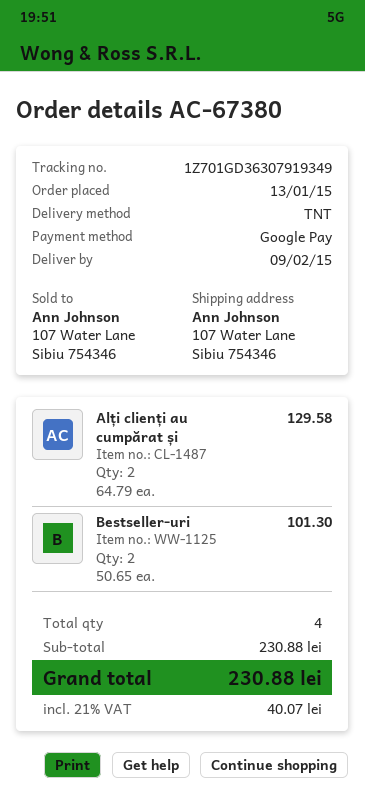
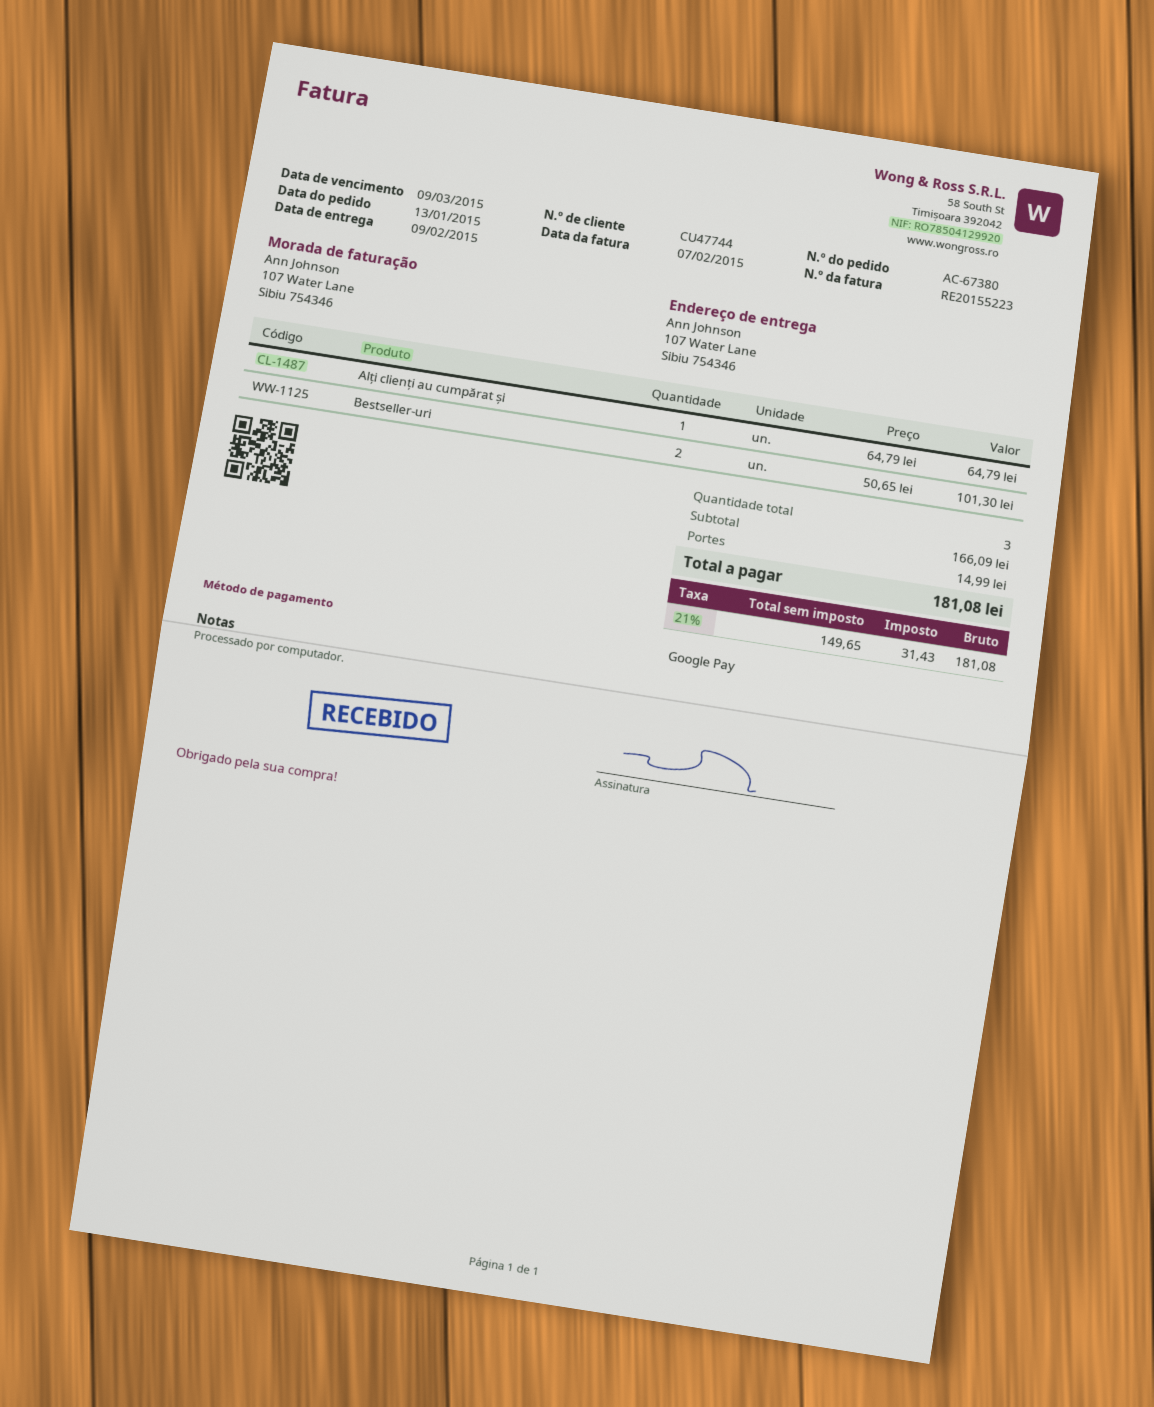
Alți clienți au cumpărat și: 2 x 64.79 = 129.58 -> 1 x 64.79 = 64.79
total quantity: 4 -> 3
subtotal: 230.88 -> 166.09
shipping: none -> 14.99
tax: 21% = 40.07 -> 21% = 31.43
total: 230.88 -> 181.08

